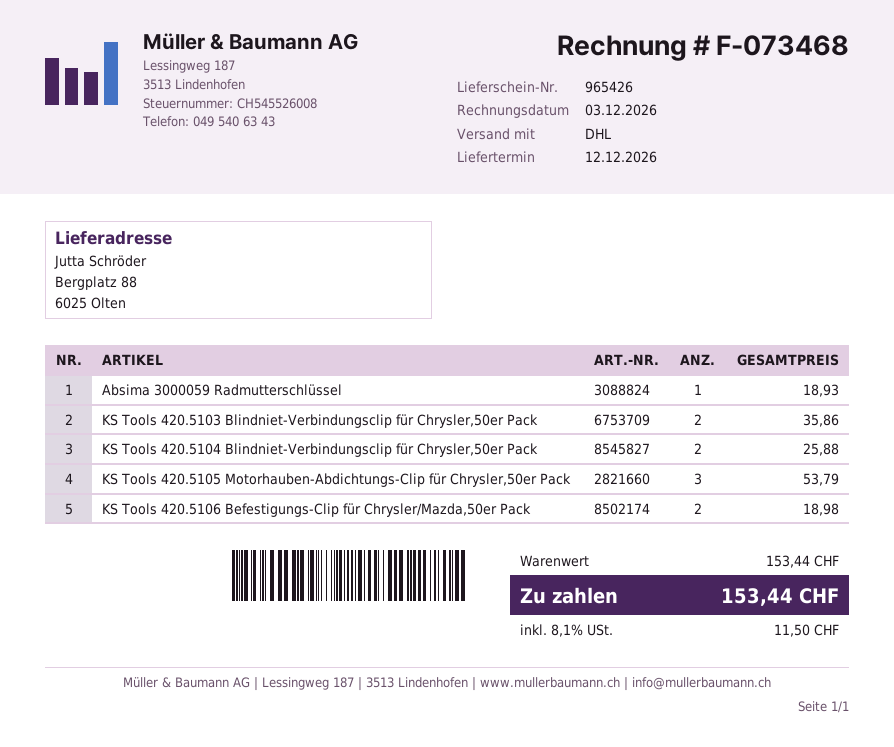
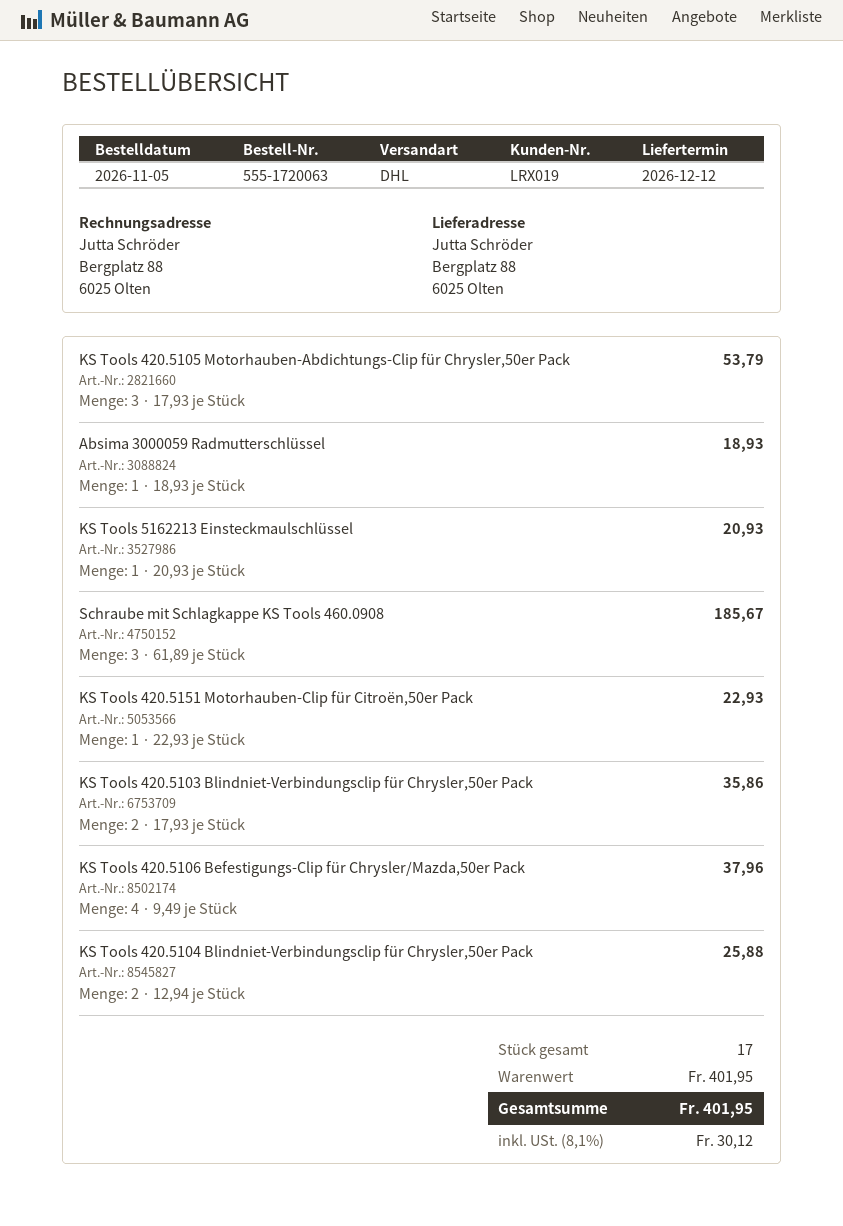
KS Tools 420.5106 Befestigungs-Clip für Chrysler/Mazda,50er Pack: 2 for 18.98 -> 4 for 37.96
KS Tools 5162213 Einsteckmaulschlüssel: none -> 1 for 20.93
Schraube mit Schlagkappe KS Tools 460.0908: none -> 3 for 185.67
KS Tools 420.5151 Motorhauben-Clip für Citroën,50er Pack: none -> 1 for 22.93
subtotal: 153.44 -> 401.95
tax: 8.1% = 11.50 -> 8.1% = 30.12
total: 153.44 -> 401.95

